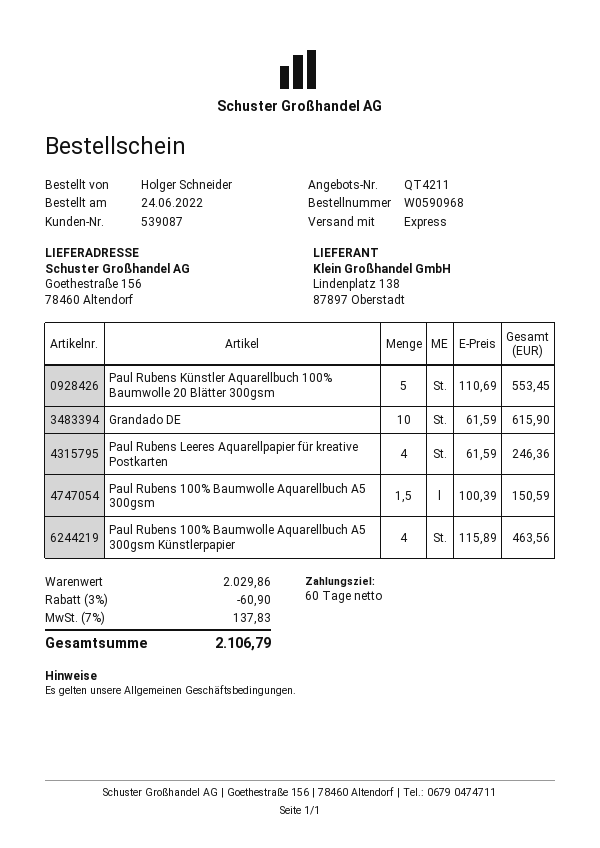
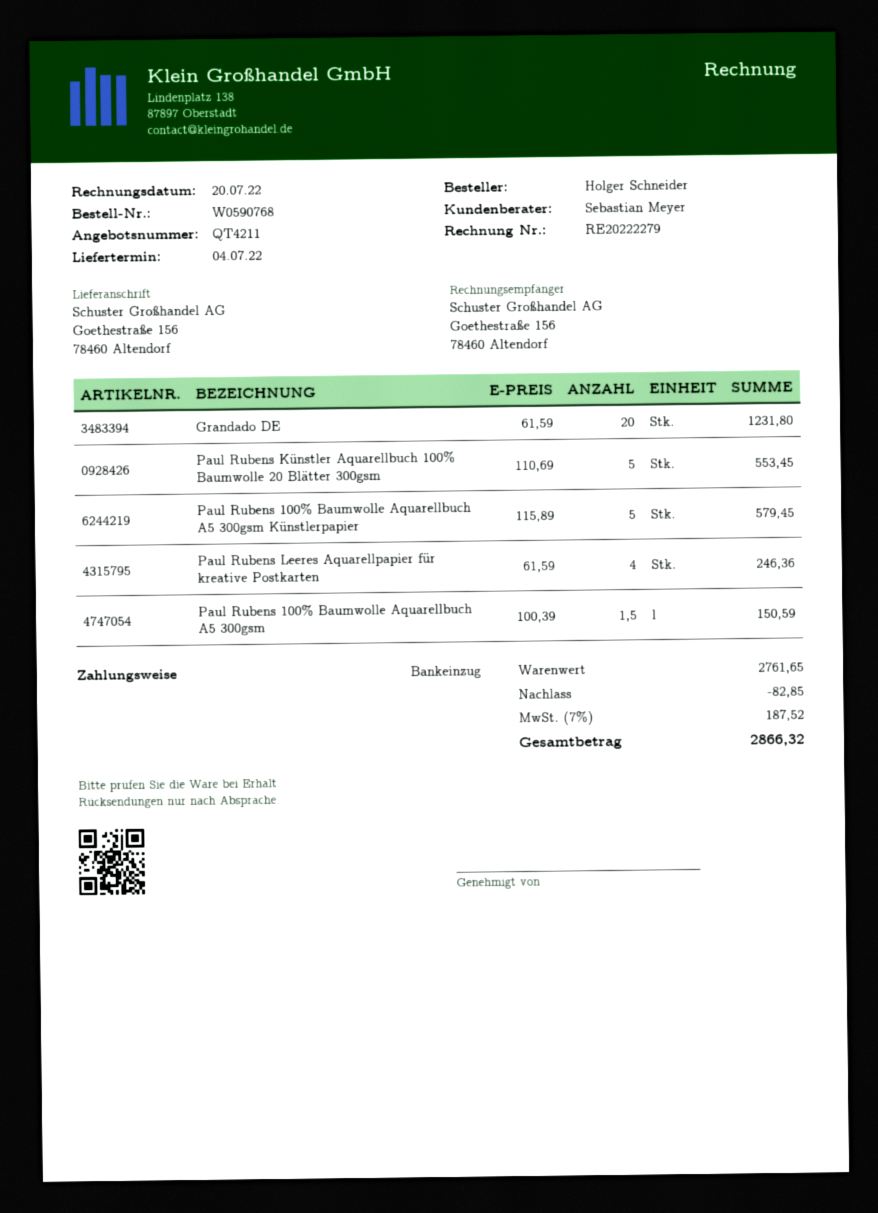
order number: W0590968 -> W0590768
Grandado DE: 10 x 61.59 = 615.90 -> 20 x 61.59 = 1231.80
Paul Rubens 100% Baumwolle Aquarellbuch A5 300gsm Künstlerpapier: 4 x 115.89 = 463.56 -> 5 x 115.89 = 579.45
subtotal: 2029.86 -> 2761.65
discount: 60.90 -> 82.85
tax: 7% = 137.83 -> 7% = 187.52
total: 2106.79 -> 2866.32

